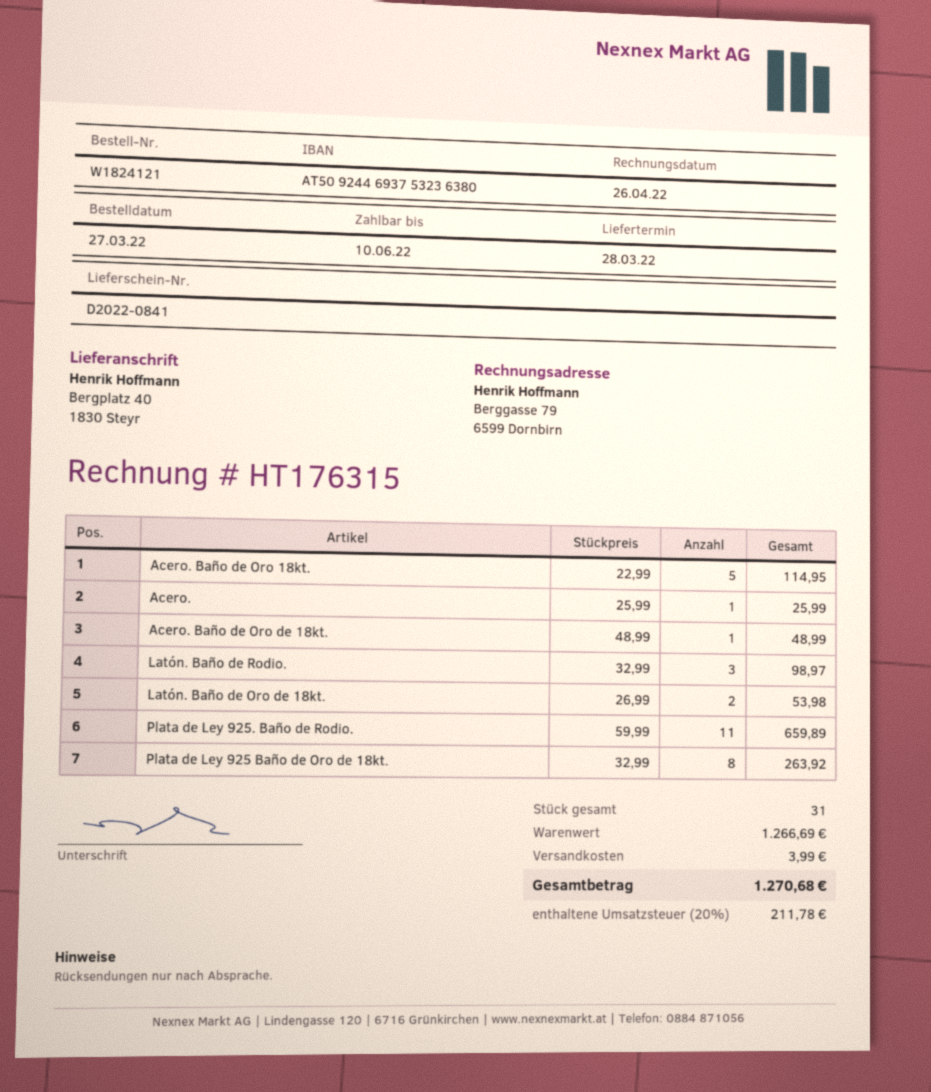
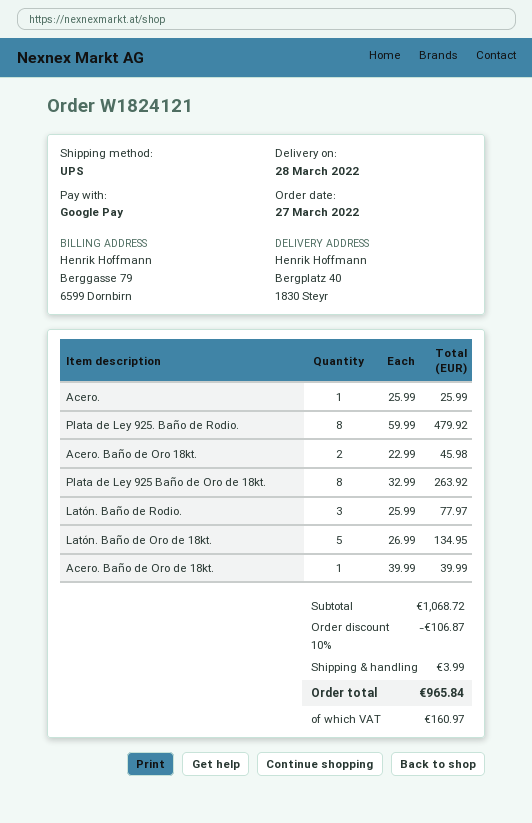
Acero. Baño de Oro 18kt.: 5 x 22.99 = 114.95 -> 2 x 22.99 = 45.98
Acero. Baño de Oro de 18kt.: 1 x 48.99 = 48.99 -> 1 x 39.99 = 39.99
Latón. Baño de Rodio.: 3 x 32.99 = 98.97 -> 3 x 25.99 = 77.97
Latón. Baño de Oro de 18kt.: 2 x 26.99 = 53.98 -> 5 x 26.99 = 134.95
Plata de Ley 925. Baño de Rodio.: 11 x 59.99 = 659.89 -> 8 x 59.99 = 479.92
subtotal: 1266.69 -> 1068.72
discount: none -> 10% = 106.87
tax: 211.78 -> 160.97
total: 1270.68 -> 965.84

